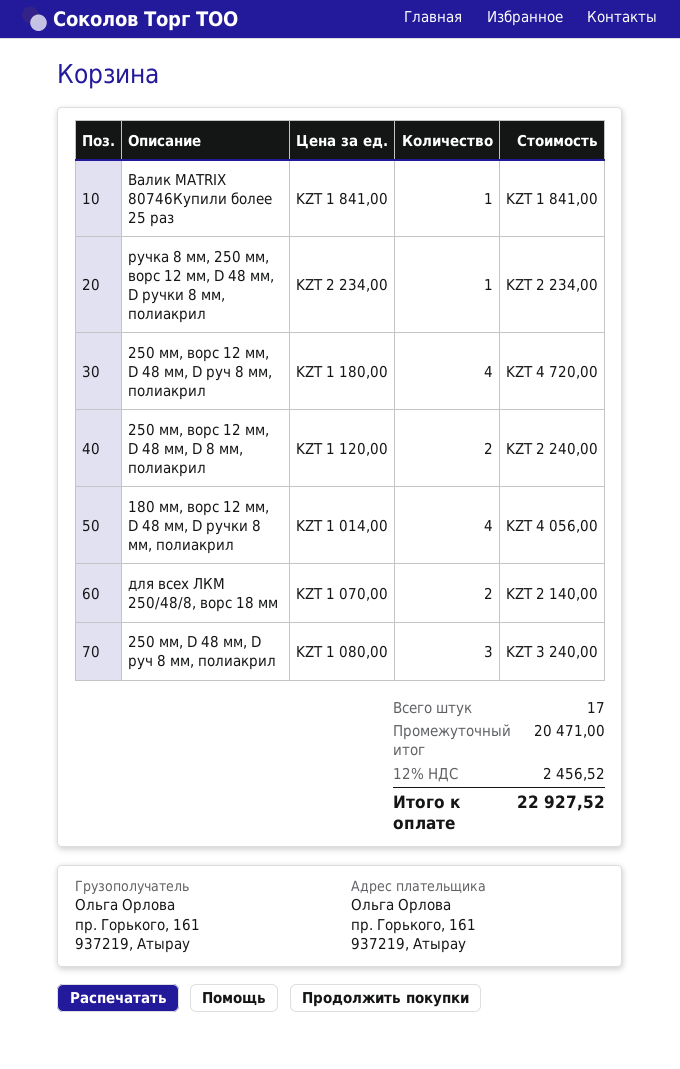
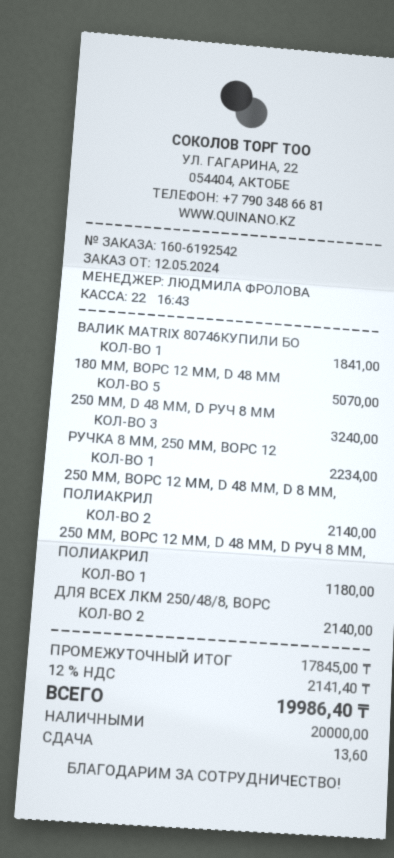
250 мм, ворс 12 мм, D 48 мм, D руч 8 мм, полиакрил: 4 for 4720.00 -> 1 for 1180.00
250 мм, ворс 12 мм, D 48 мм, D 8 мм, полиакрил: 2 for 2240.00 -> 2 for 2140.00
180 мм, ворс 12 мм, D 48 мм, D ручки 8 мм, полиакрил: 4 for 4056.00 -> 5 for 5070.00
subtotal: 20471.00 -> 17845.00
tax: 12% = 2456.52 -> 12% = 2141.40
total: 22927.52 -> 19986.40

